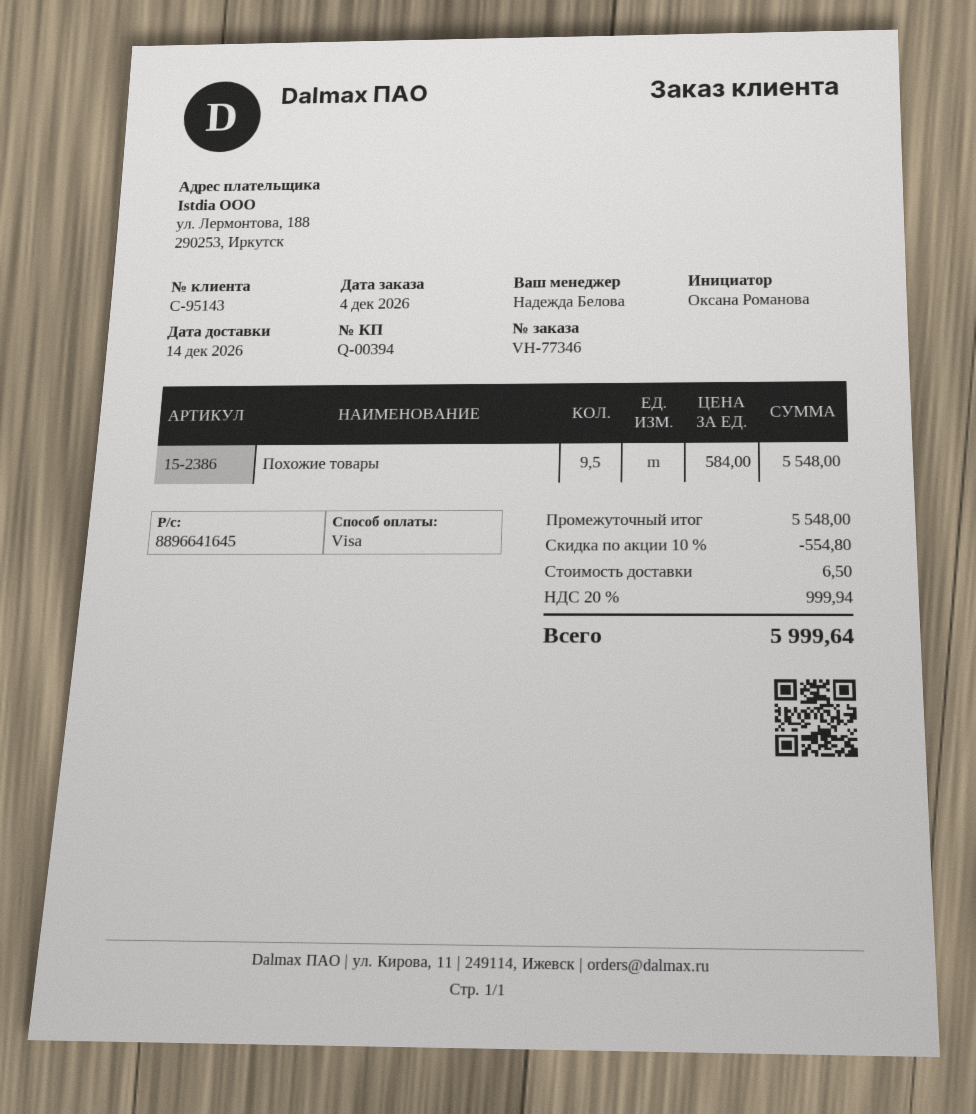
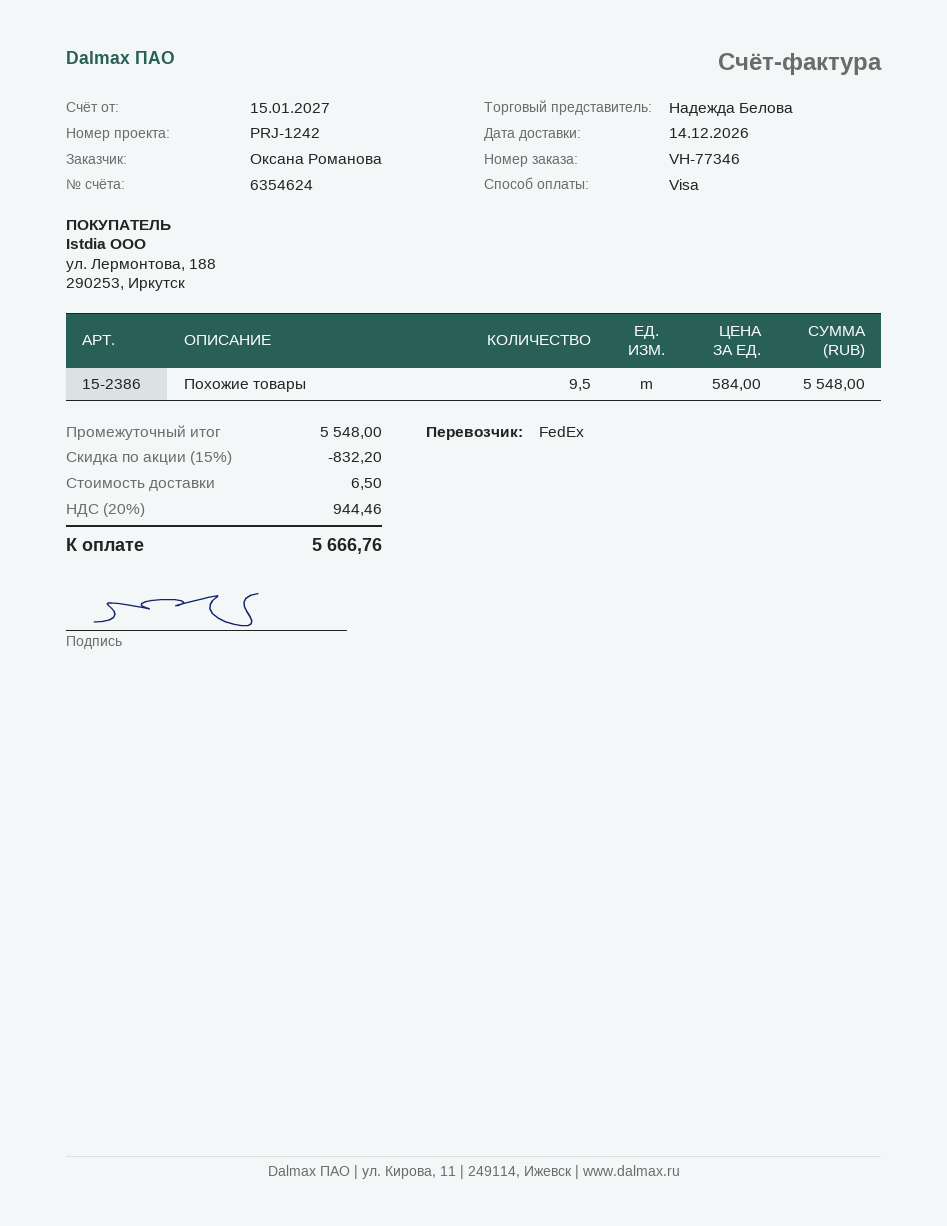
discount: 10% = 554.80 -> 15% = 832.20
tax: 20% = 999.94 -> 20% = 944.46
total: 5999.64 -> 5666.76

